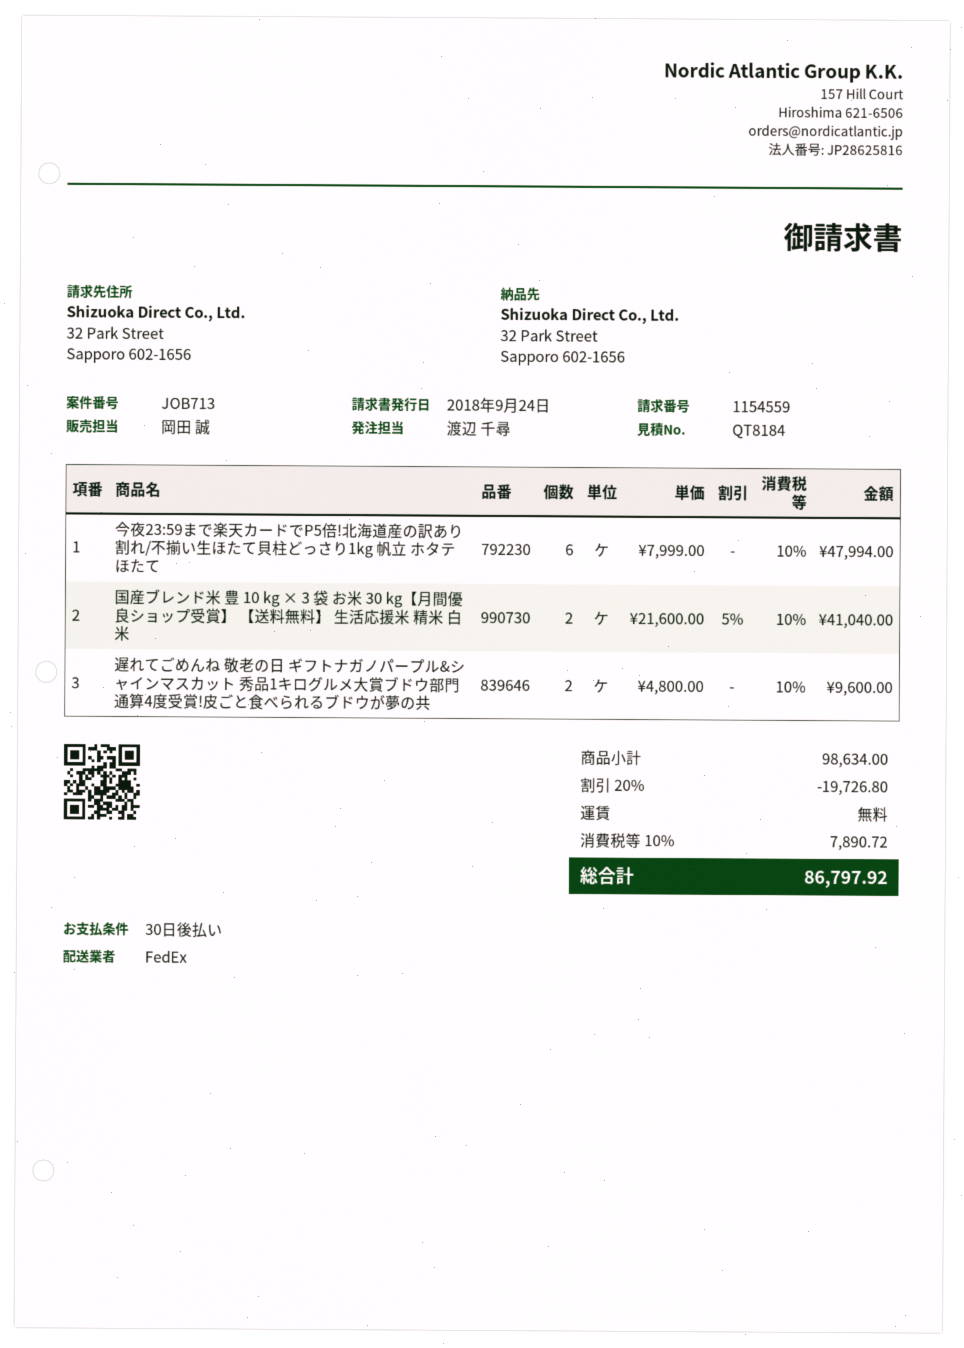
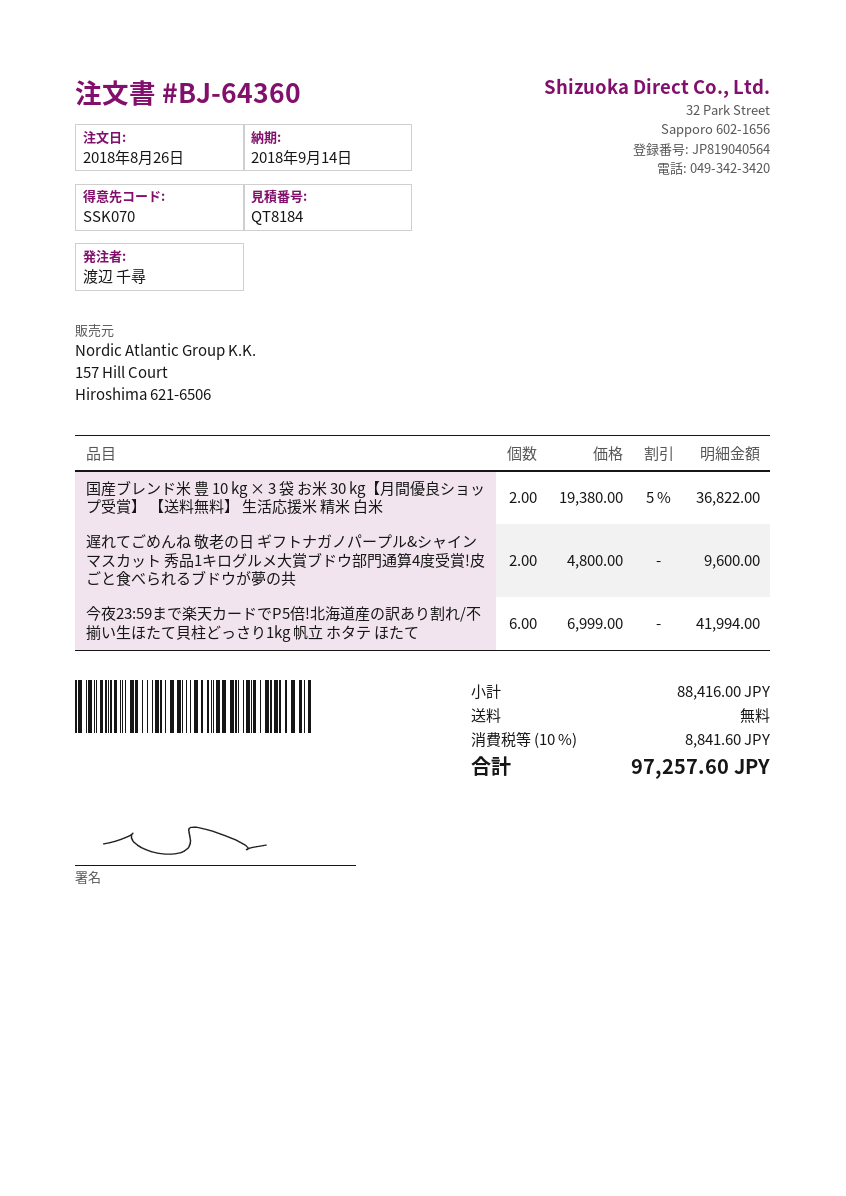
今夜23:59まで楽天カードでP5倍!北海道産の訳あり割れ/不揃い生ほたて貝柱どっさり1kg 帆立 ホタテ ほたて: 6 x 7999.00 = 47994.00 -> 6 x 6999.00 = 41994.00
国産ブレンド米 豊 10 kg × 3 袋 お米 30 kg【月間優良ショップ受賞】 【送料無料】 生活応援米 精米 白米: 2 x 21600.00 - 5% = 41040.00 -> 2 x 19380.00 - 5% = 36822.00
subtotal: 98634.00 -> 88416.00
discount: 20% = 19726.80 -> none
tax: 10% = 7890.72 -> 10% = 8841.60
total: 86797.92 -> 97257.60

